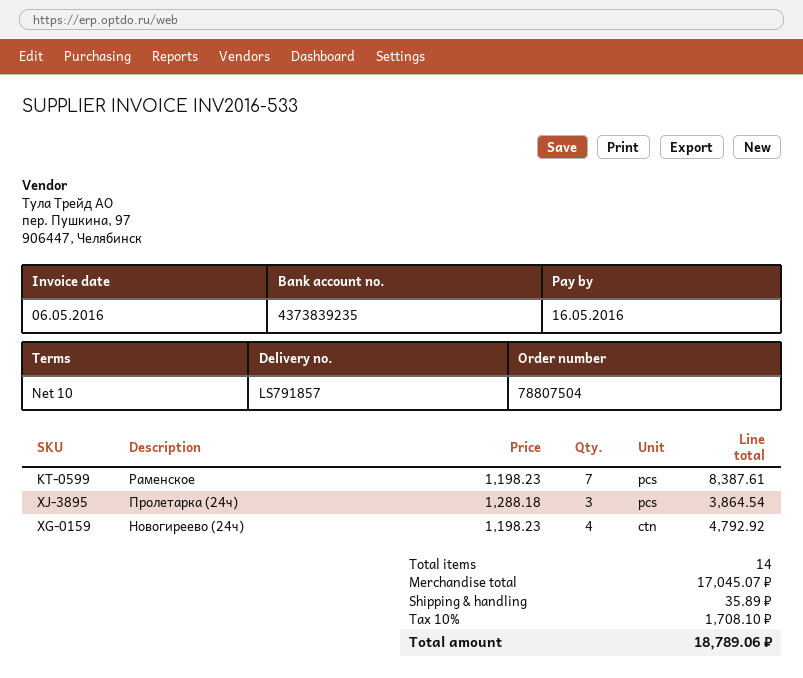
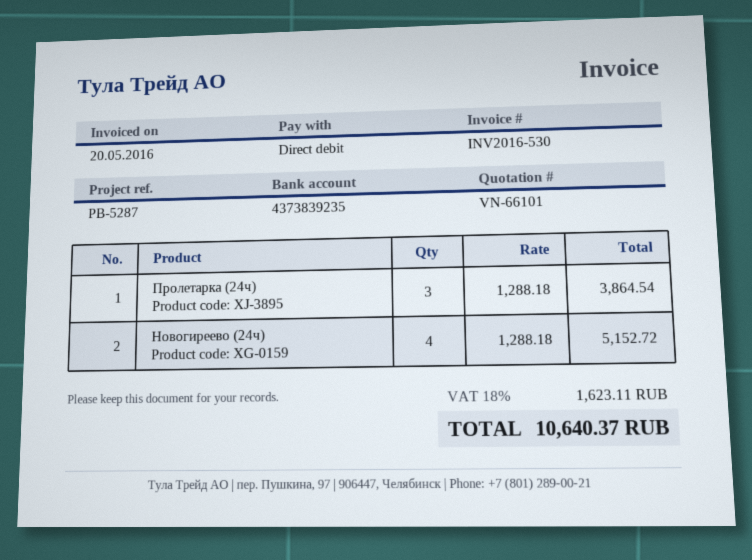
invoice number: INV2016-533 -> INV2016-530
invoice date: 2016-05-06 -> 2016-05-20
Раменское: 7 x 1198.23 = 8387.61 -> none
Новогиреево (24ч): 4 x 1198.23 = 4792.92 -> 4 x 1288.18 = 5152.72
shipping: 35.89 -> none
tax: 10% = 1708.10 -> 18% = 1623.11
total: 18789.06 -> 10640.37

